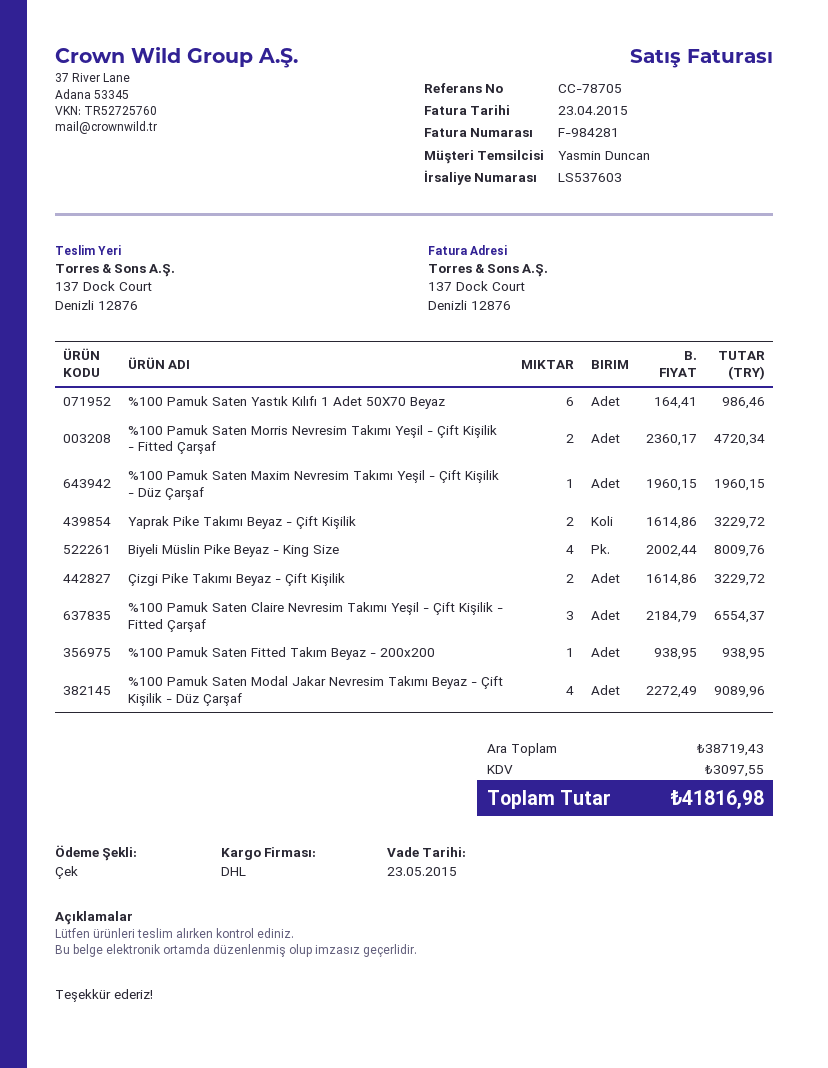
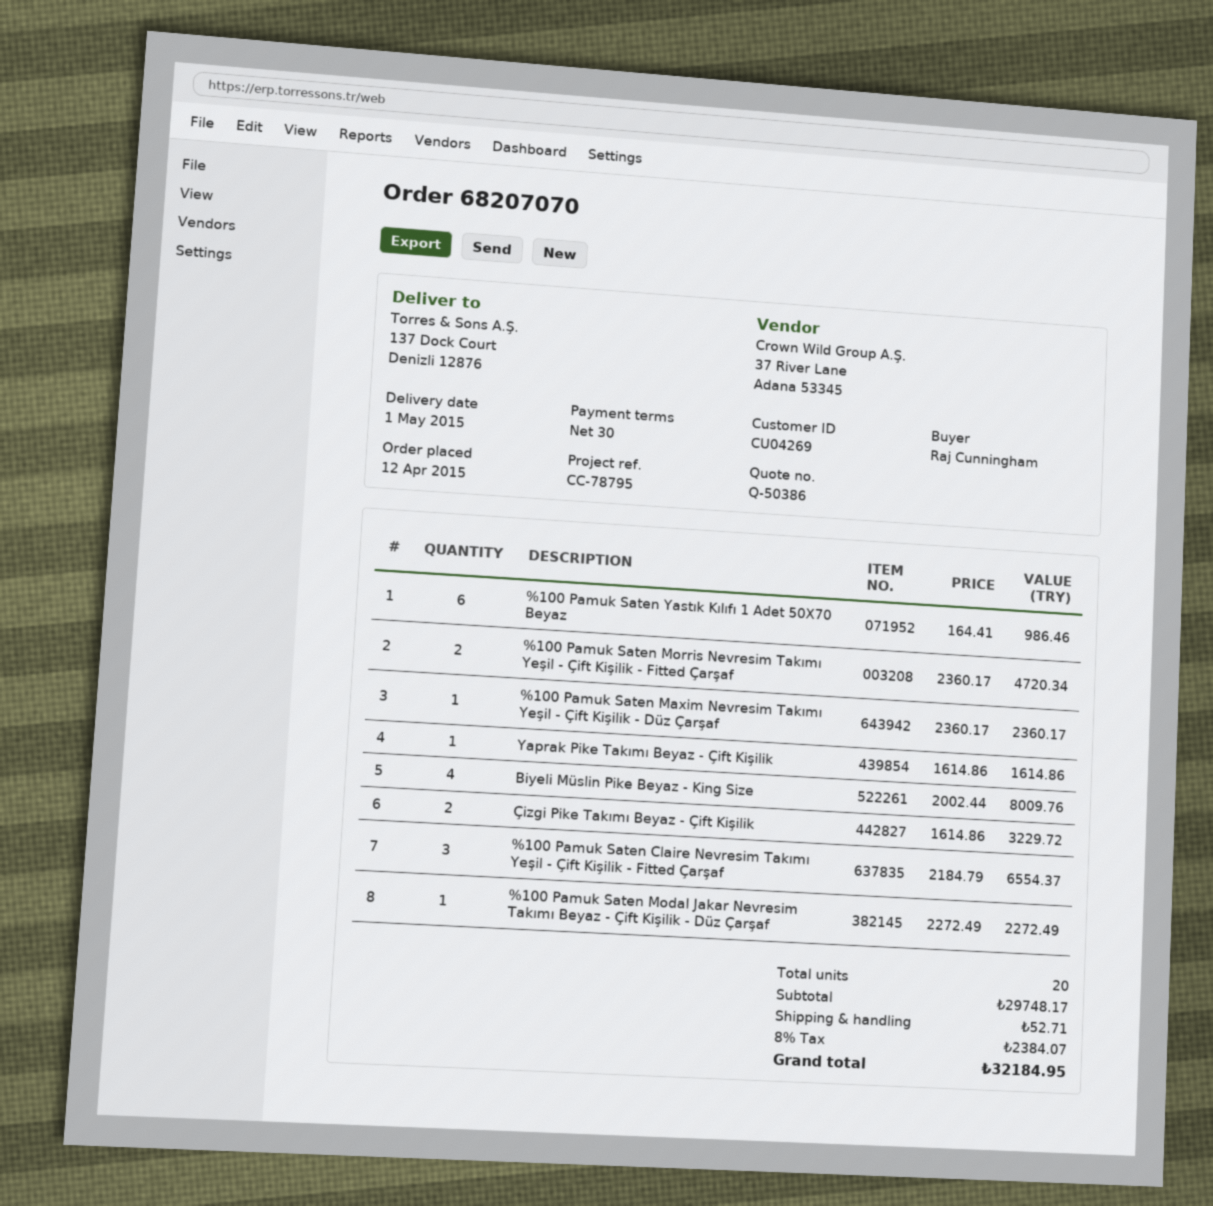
reference: CC-78705 -> CC-78795
%100 Pamuk Saten Maxim Nevresim Takımı Yeşil - Çift Kişilik - Düz Çarşaf: 1 x 1960.15 = 1960.15 -> 1 x 2360.17 = 2360.17
Yaprak Pike Takımı Beyaz - Çift Kişilik: 2 x 1614.86 = 3229.72 -> 1 x 1614.86 = 1614.86
%100 Pamuk Saten Fitted Takım Beyaz - 200x200: 1 x 938.95 = 938.95 -> none
%100 Pamuk Saten Modal Jakar Nevresim Takımı Beyaz - Çift Kişilik - Düz Çarşaf: 4 x 2272.49 = 9089.96 -> 1 x 2272.49 = 2272.49
subtotal: 38719.43 -> 29748.17
shipping: none -> 52.71
tax: 3097.55 -> 2384.07
total: 41816.98 -> 32184.95

